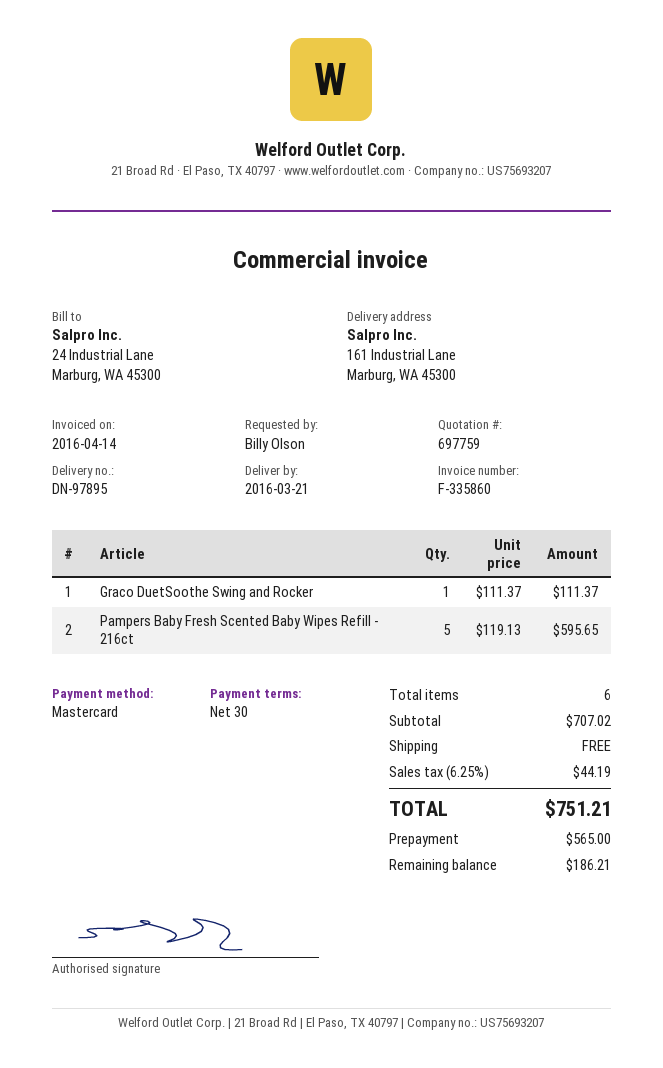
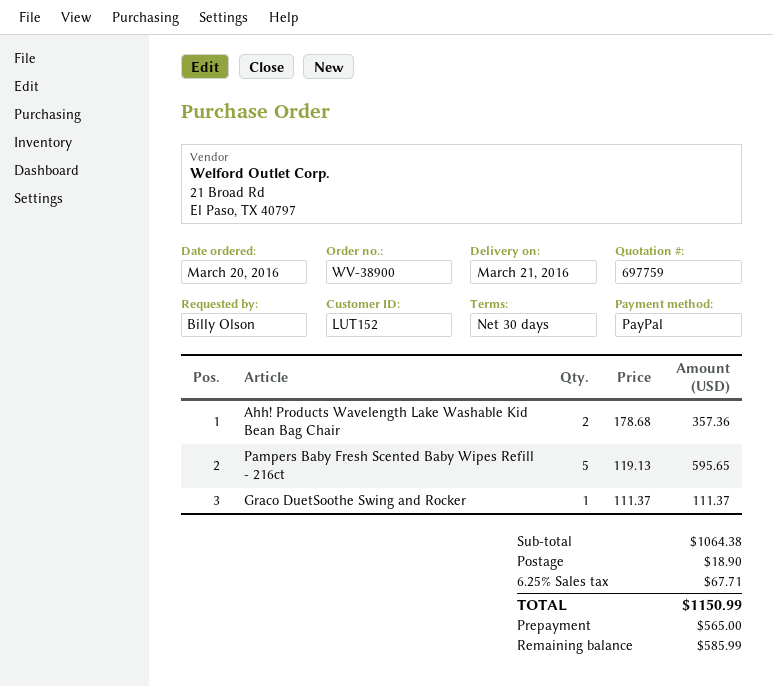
payment method: Mastercard -> PayPal
Ahh! Products Wavelength Lake Washable Kid Bean Bag Chair: none -> 2 x 178.68 = 357.36
subtotal: 707.02 -> 1064.38
shipping: 0.00 -> 18.90
tax: 6.25% = 44.19 -> 6.25% = 67.71
total: 751.21 -> 1150.99
balance: 186.21 -> 585.99

